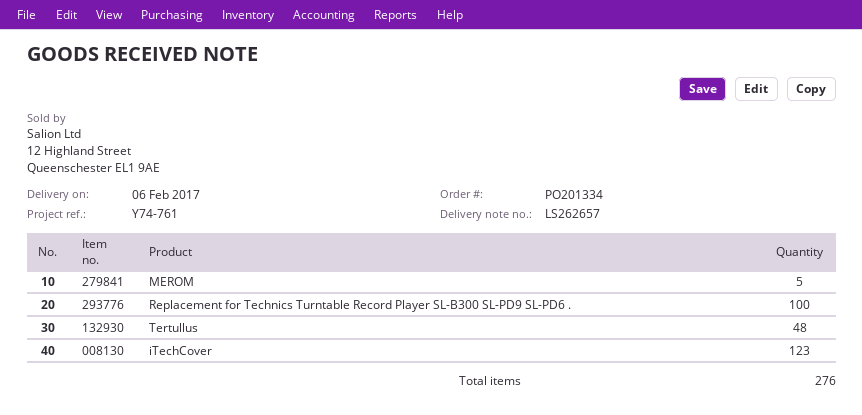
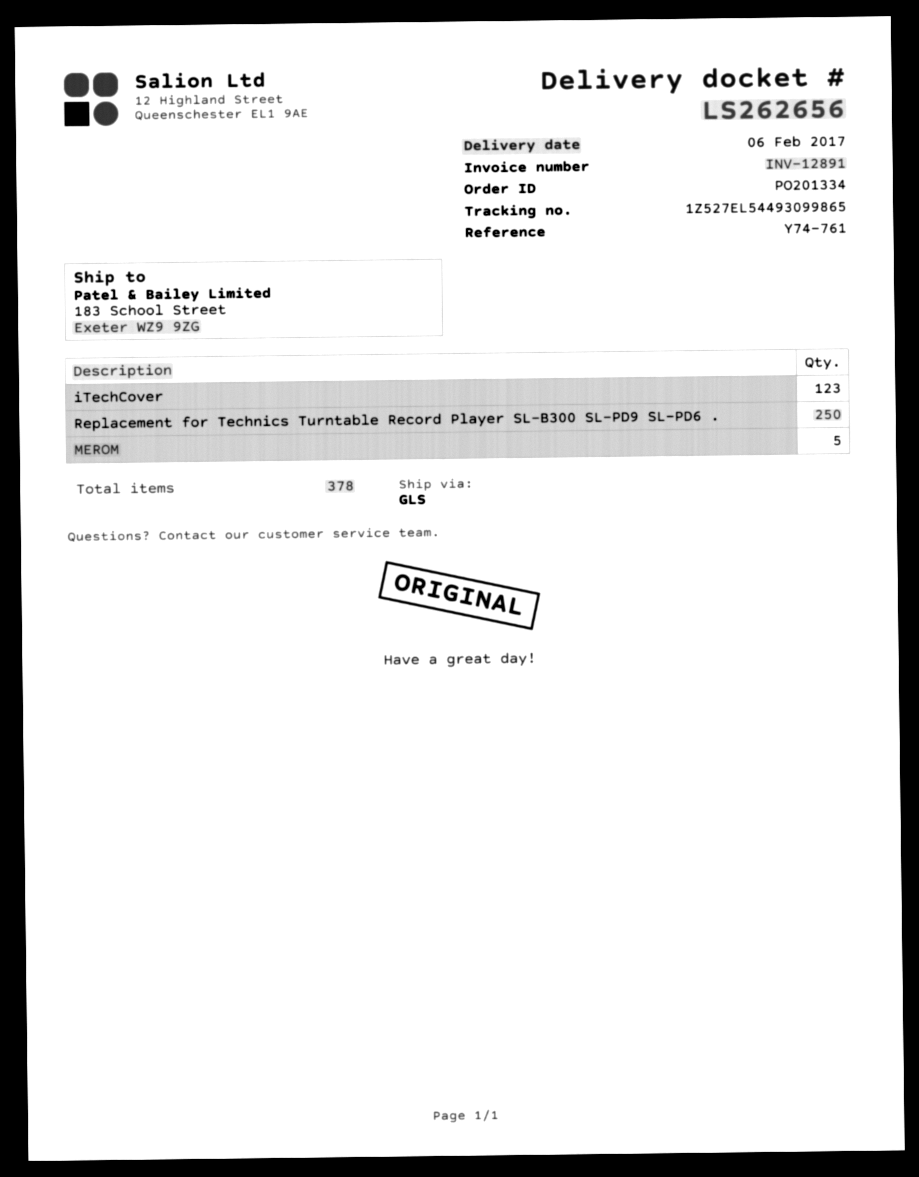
delivery note number: LS262657 -> LS262656
Replacement for Technics Turntable Record Player SL-B300 SL-PD9 SL-PD6 .: 100 -> 250
Tertullus: 48 -> none
total quantity: 276 -> 378

